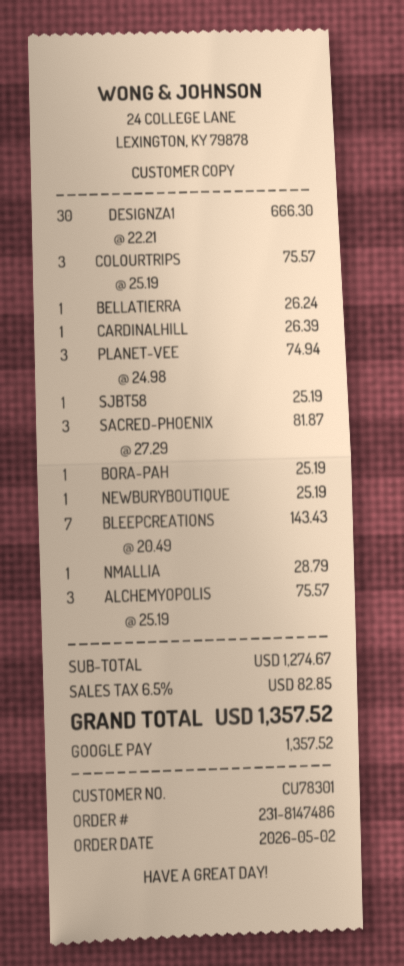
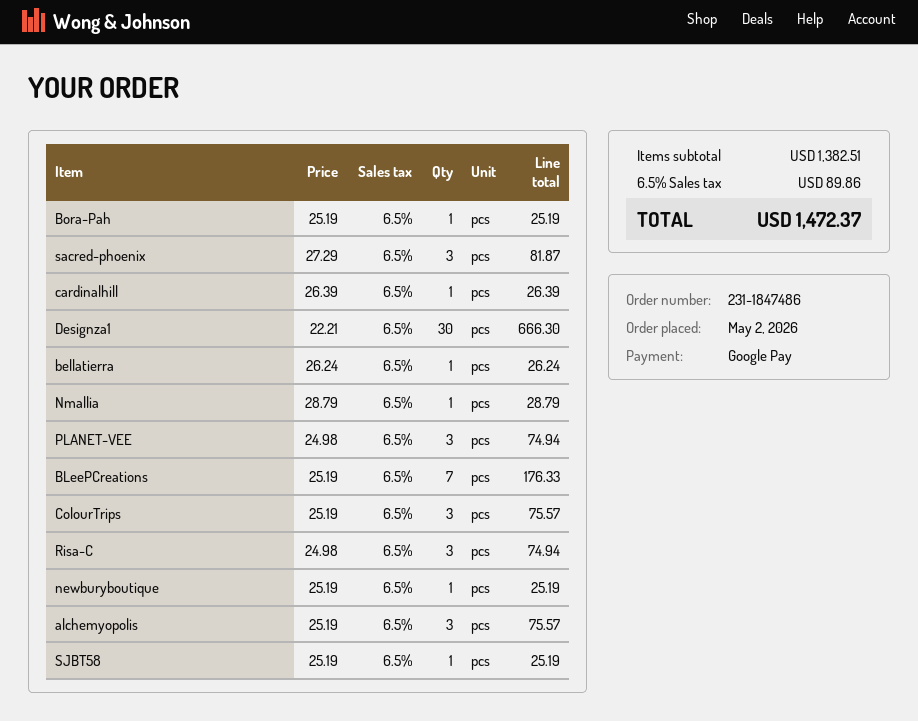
order number: 231-8147486 -> 231-1847486
BLEEPCREATIONS: 7 x 20.49 = 143.43 -> 7 x 25.19 = 176.33
Risa-C: none -> 3 x 24.98 = 74.94
subtotal: 1274.67 -> 1382.51
tax: 6.5% = 82.85 -> 6.5% = 89.86
total: 1357.52 -> 1472.37

